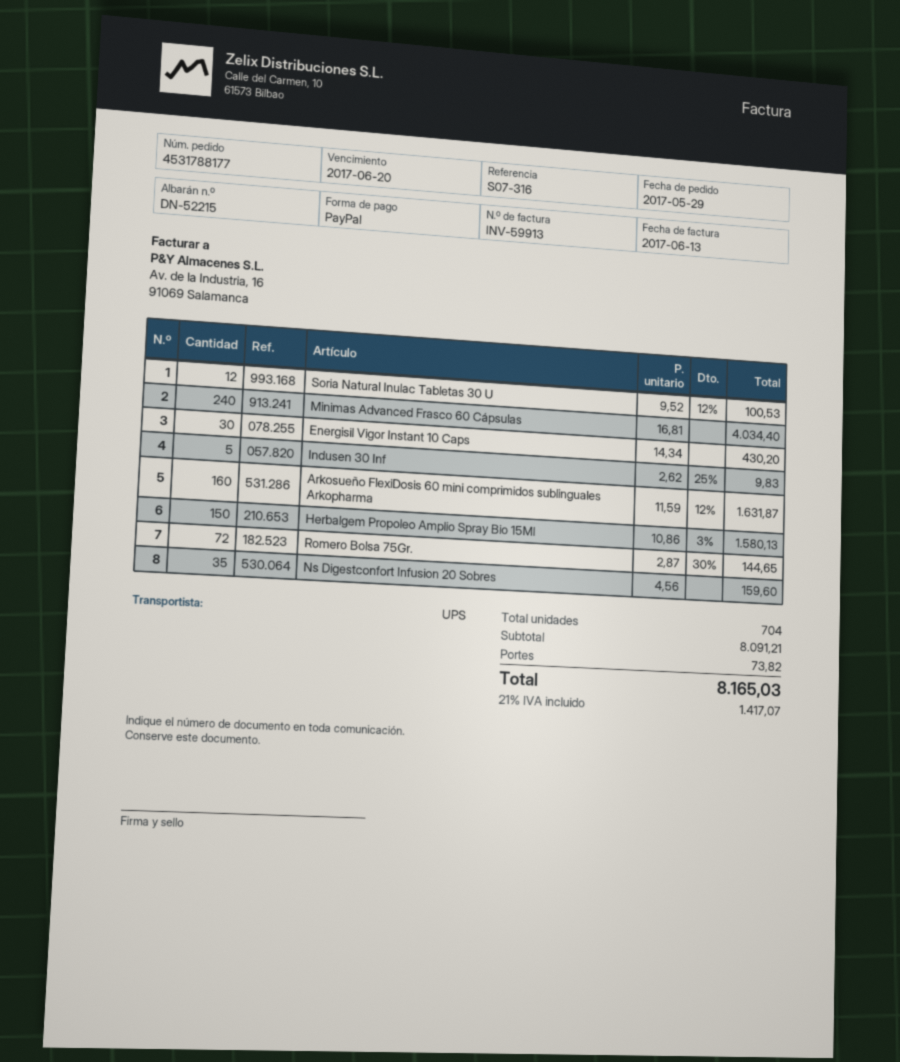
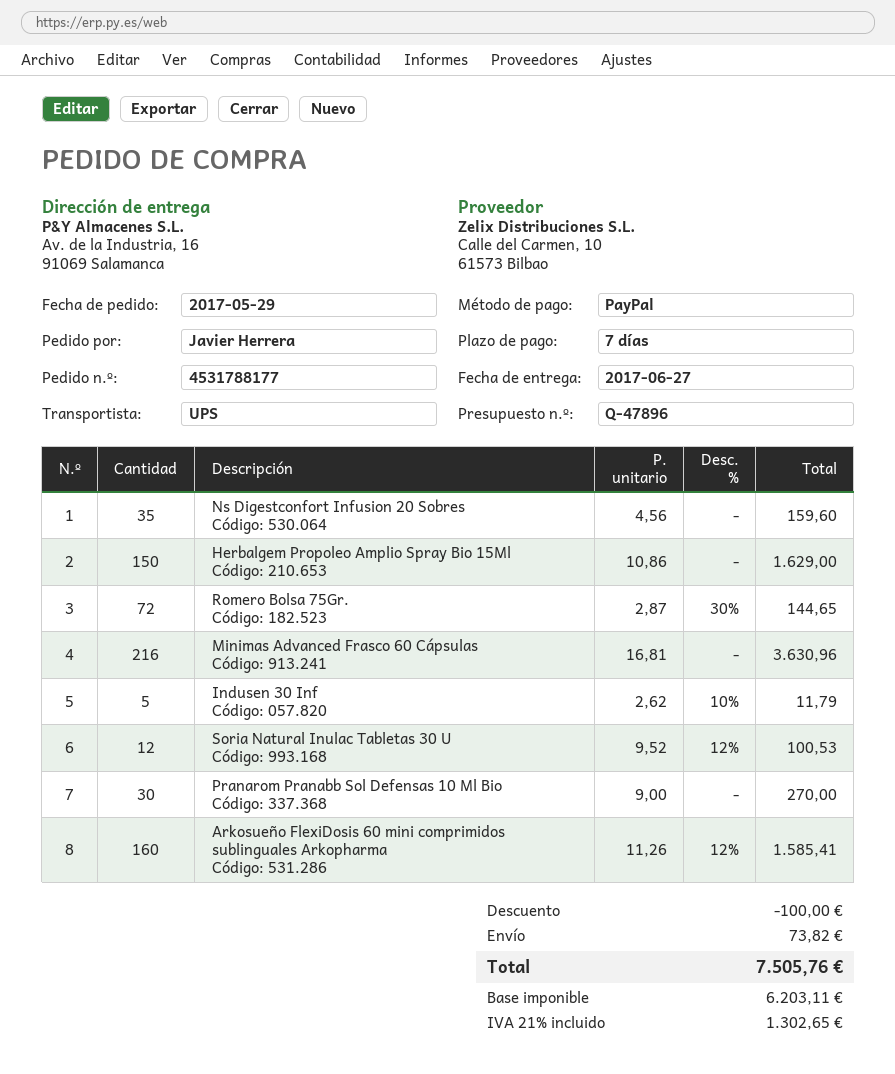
Minimas Advanced Frasco 60 Cápsulas: 240 x 16.81 = 4034.40 -> 216 x 16.81 = 3630.96
Energisil Vigor Instant 10 Caps: 30 x 14.34 = 430.20 -> none
Indusen 30 Inf: 5 x 2.62 - 25% = 9.83 -> 5 x 2.62 - 10% = 11.79
Arkosueño FlexiDosis 60 mini comprimidos sublinguales Arkopharma: 160 x 11.59 - 12% = 1631.87 -> 160 x 11.26 - 12% = 1585.41
Herbalgem Propoleo Amplio Spray Bio 15Ml: 150 x 10.86 - 3% = 1580.13 -> 150 x 10.86 = 1629.00
Pranarom Pranabb Sol Defensas 10 Ml Bio: none -> 30 x 9.00 = 270.00
discount: none -> 100.00
tax: 21% = 1417.07 -> 21% = 1302.65
total: 8165.03 -> 7505.76

